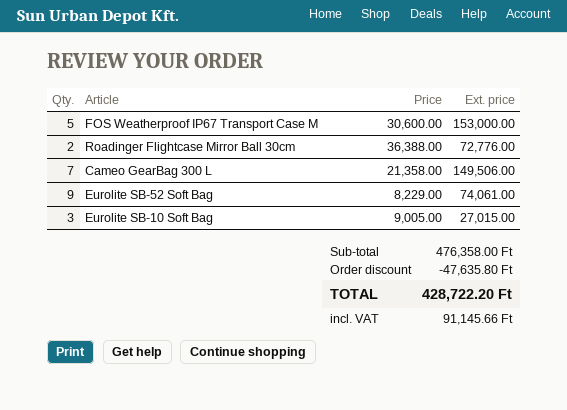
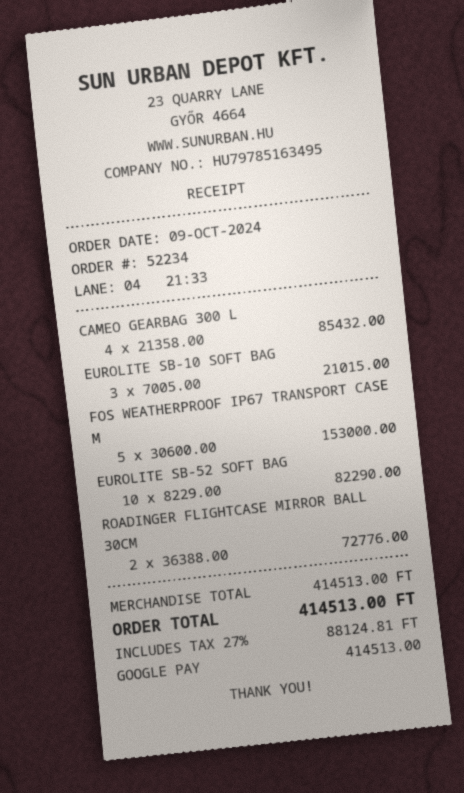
Cameo GearBag 300 L: 7 x 21358.00 = 149506.00 -> 4 x 21358.00 = 85432.00
Eurolite SB-52 Soft Bag: 9 x 8229.00 = 74061.00 -> 10 x 8229.00 = 82290.00
Eurolite SB-10 Soft Bag: 3 x 9005.00 = 27015.00 -> 3 x 7005.00 = 21015.00
subtotal: 476358.00 -> 414513.00
discount: 47635.80 -> none
tax: 91145.66 -> 88124.81
total: 428722.20 -> 414513.00

